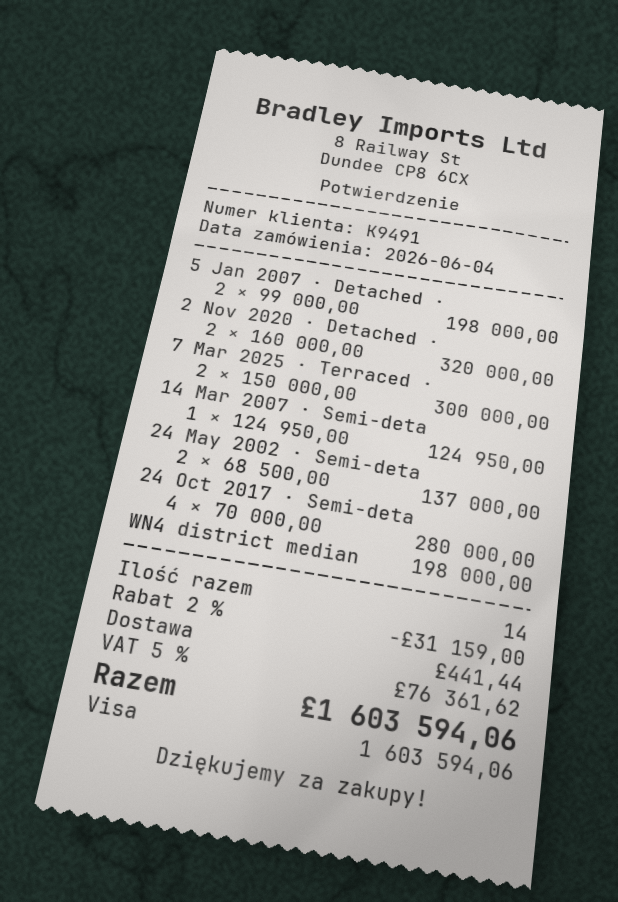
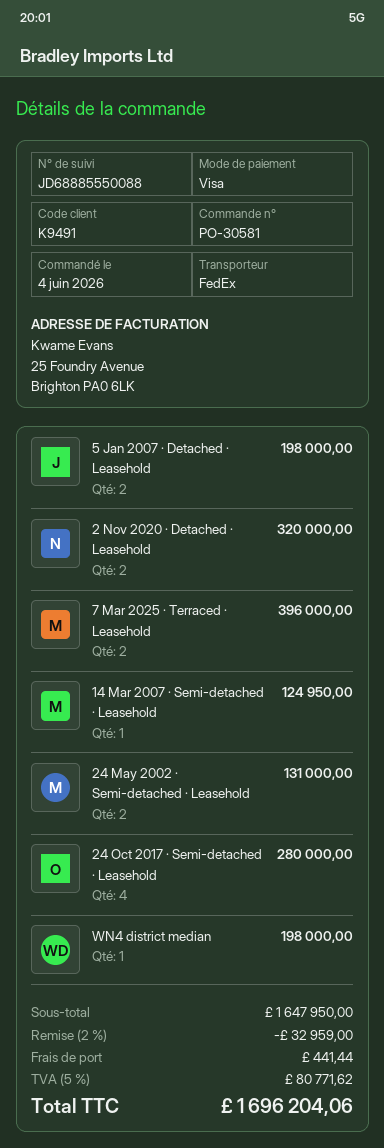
7 Mar 2025 · Terraced ·: 2 for 300000.00 -> 2 for 396000.00
24 May 2002 · Semi-deta: 2 for 137000.00 -> 2 for 131000.00
discount: 2% = 31159.00 -> 2% = 32959.00
tax: 5% = 76361.62 -> 5% = 80771.62
total: 1603594.06 -> 1696204.06

